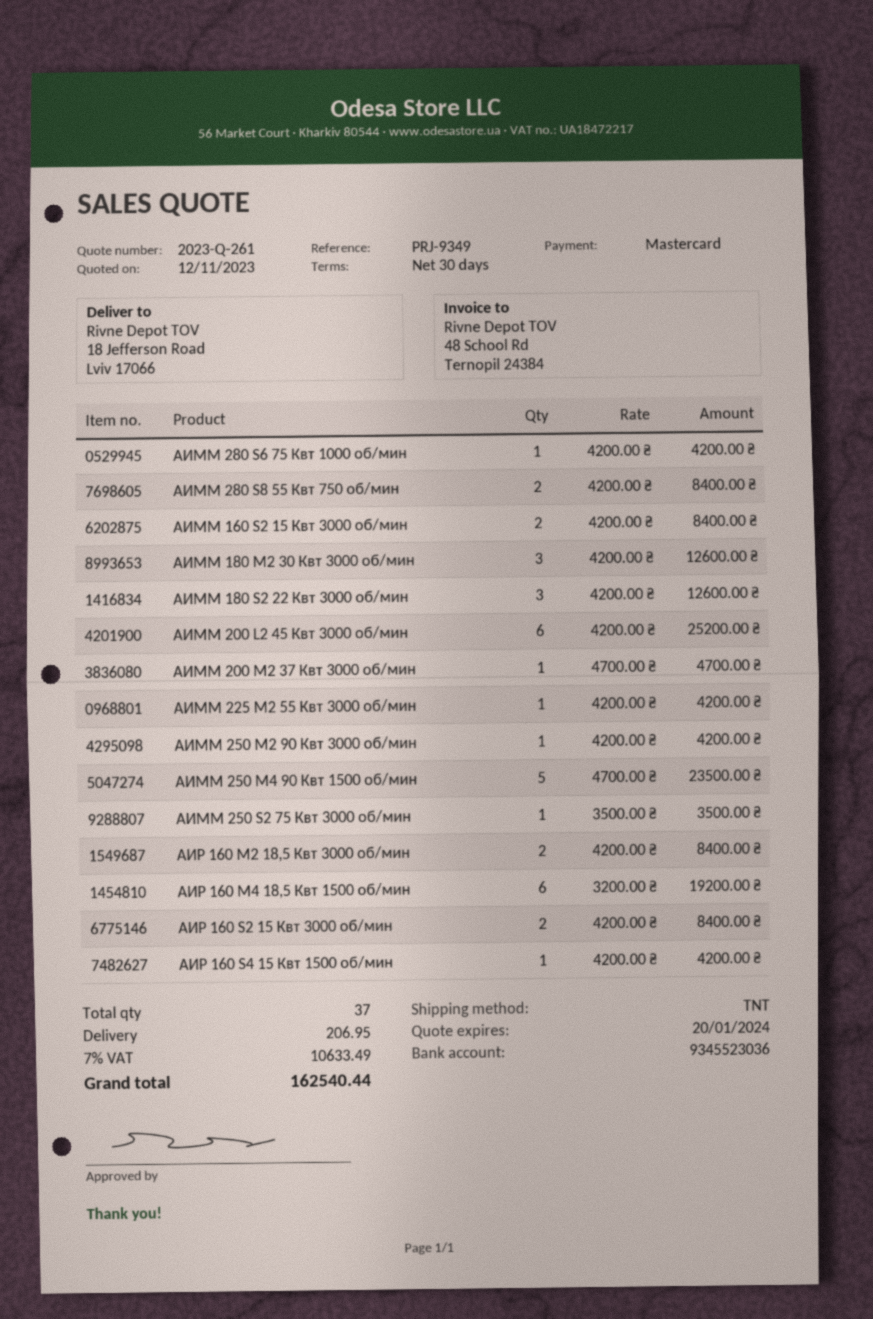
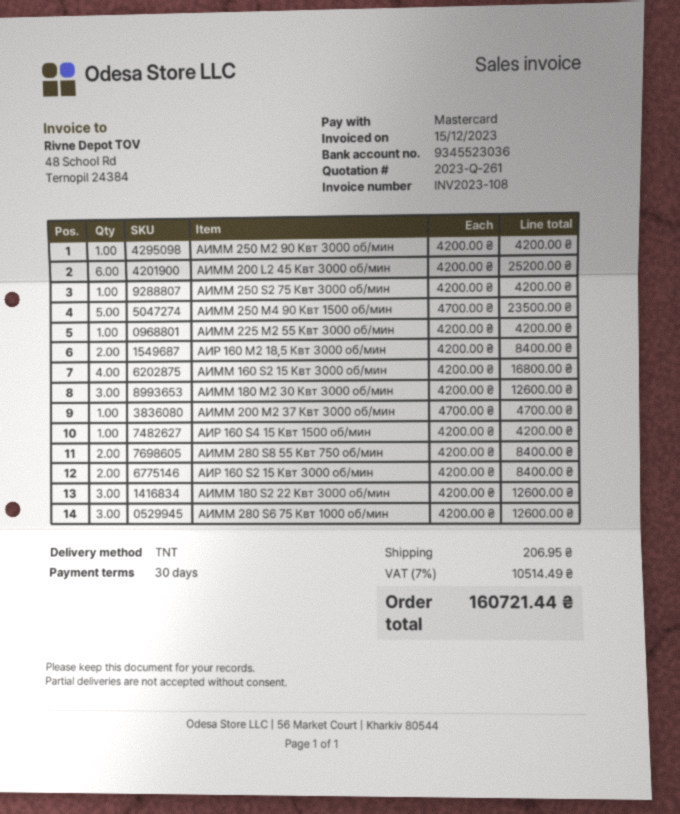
АИMM 280 S6 75 Квт 1000 об/мин: 1 x 4200.00 = 4200.00 -> 3 x 4200.00 = 12600.00
АИMМ 160 S2 15 Квт 3000 об/мин: 2 x 4200.00 = 8400.00 -> 4 x 4200.00 = 16800.00
АИMМ 250 S2 75 Квт 3000 об/мин: 1 x 3500.00 = 3500.00 -> 1 x 4200.00 = 4200.00
АИP 160 M4 18,5 Квт 1500 об/мин: 6 x 3200.00 = 19200.00 -> none
tax: 7% = 10633.49 -> 7% = 10514.49
total: 162540.44 -> 160721.44

